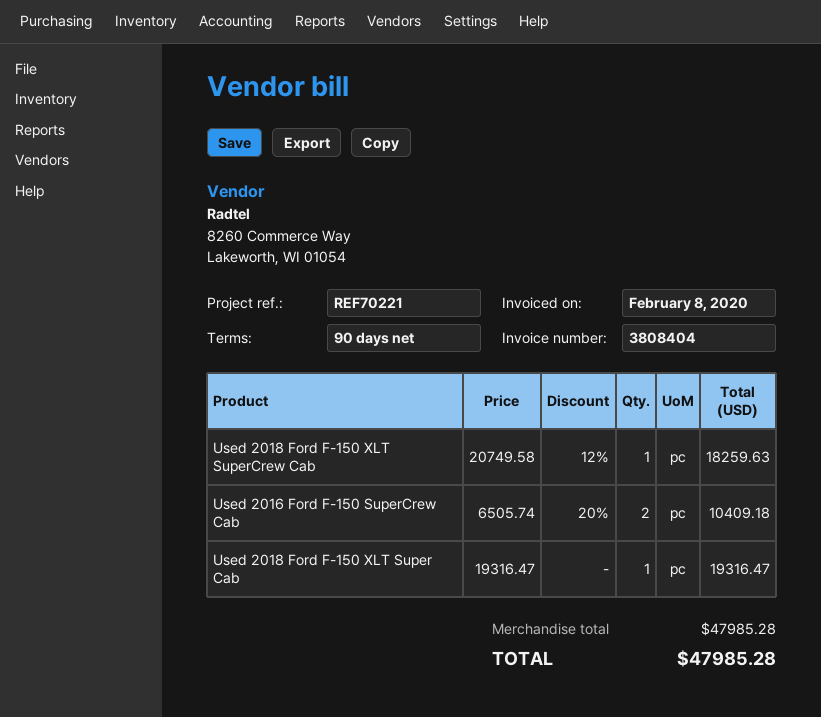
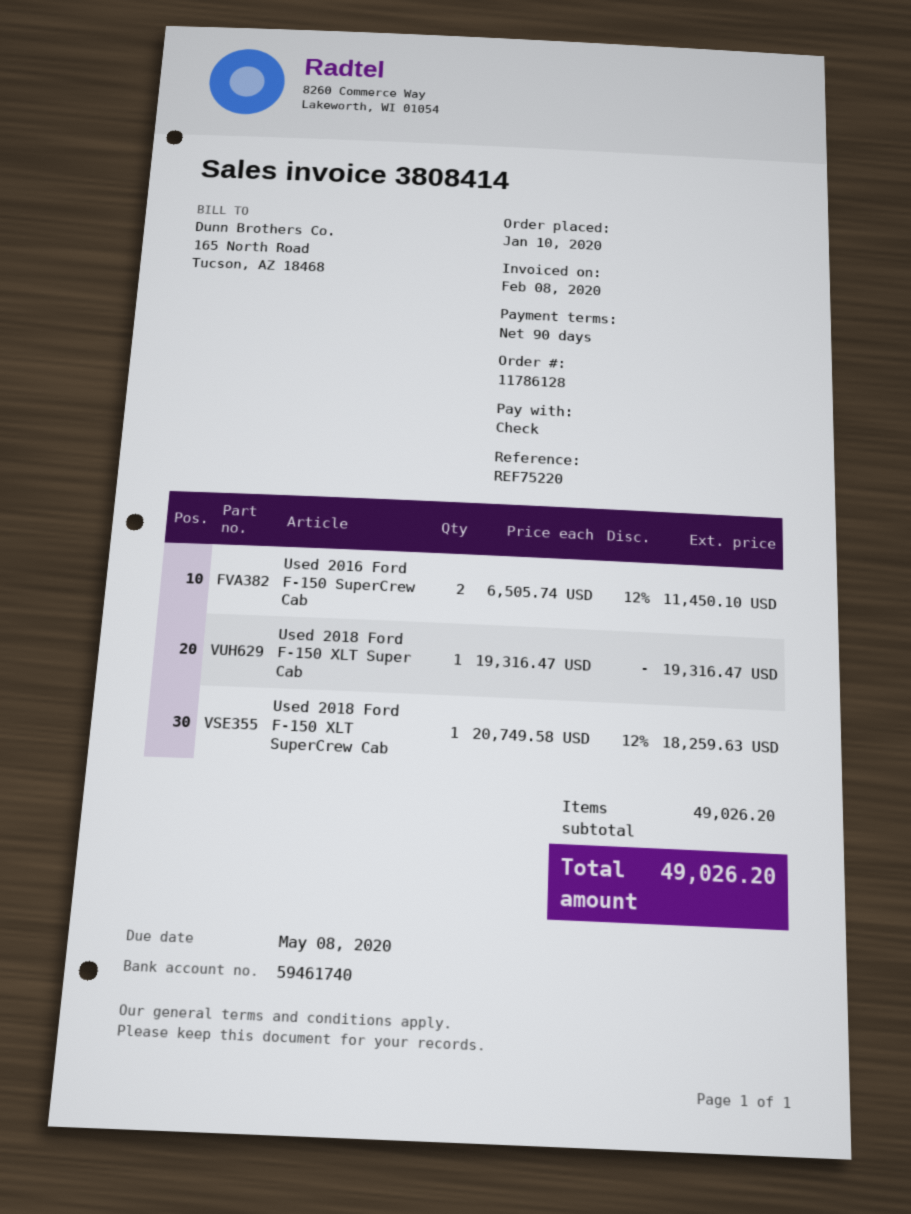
invoice number: 3808404 -> 3808414
reference: REF70221 -> REF75220
Used 2016 Ford F-150 SuperCrew Cab: 2 x 6505.74 - 20% = 10409.18 -> 2 x 6505.74 - 12% = 11450.10
subtotal: 47985.28 -> 49026.20
total: 47985.28 -> 49026.20

